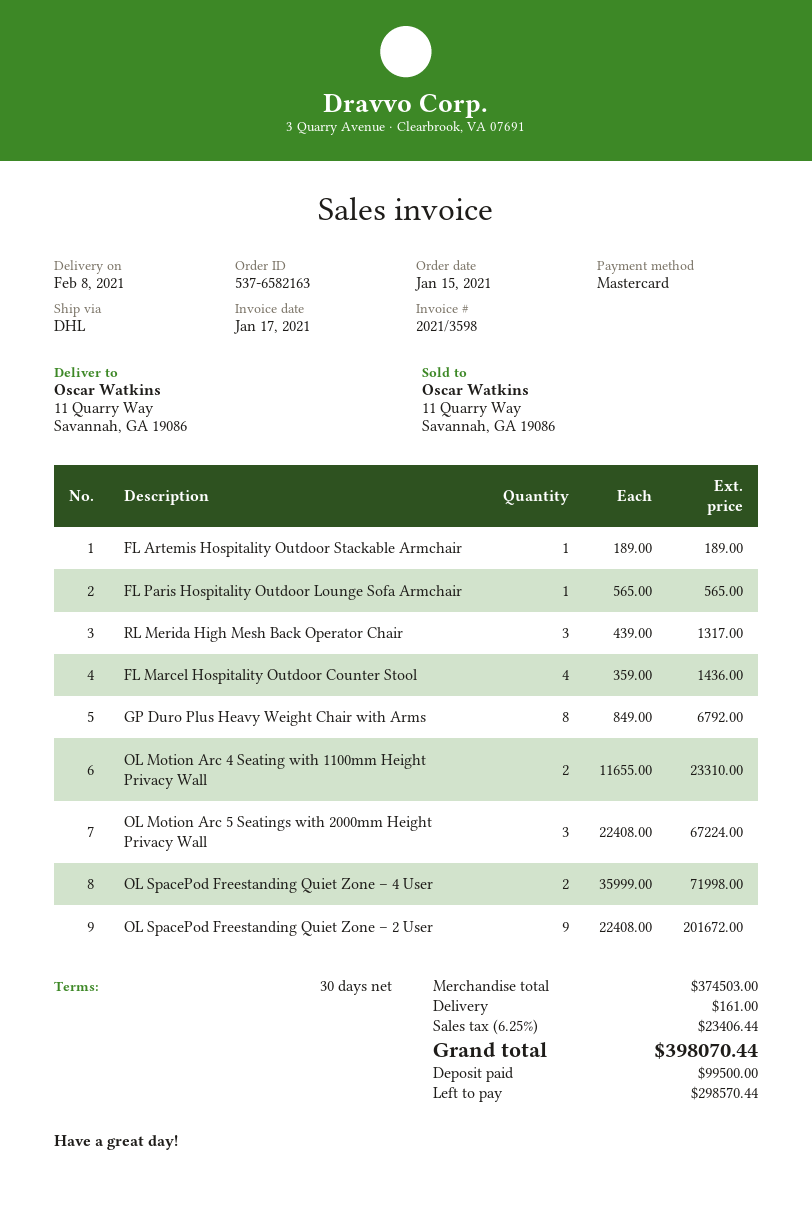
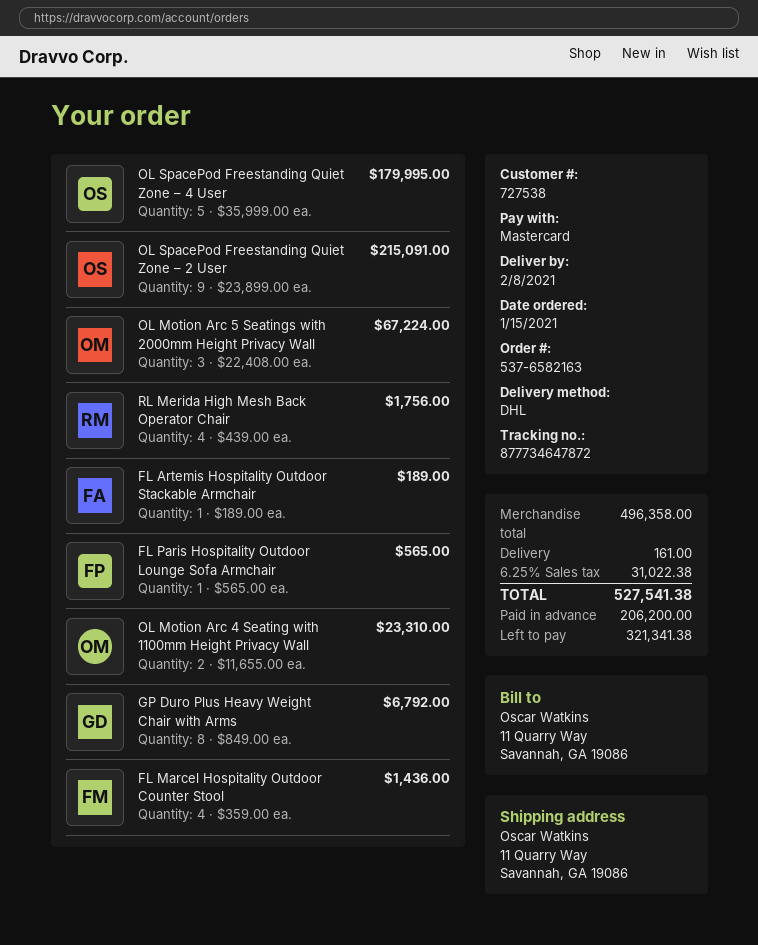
RL Merida High Mesh Back Operator Chair: 3 x 439.00 = 1317.00 -> 4 x 439.00 = 1756.00
OL SpacePod Freestanding Quiet Zone – 4 User: 2 x 35999.00 = 71998.00 -> 5 x 35999.00 = 179995.00
OL SpacePod Freestanding Quiet Zone – 2 User: 9 x 22408.00 = 201672.00 -> 9 x 23899.00 = 215091.00
subtotal: 374503.00 -> 496358.00
tax: 6.25% = 23406.44 -> 6.25% = 31022.38
total: 398070.44 -> 527541.38
deposit: 99500.00 -> 206200.00
balance: 298570.44 -> 321341.38

